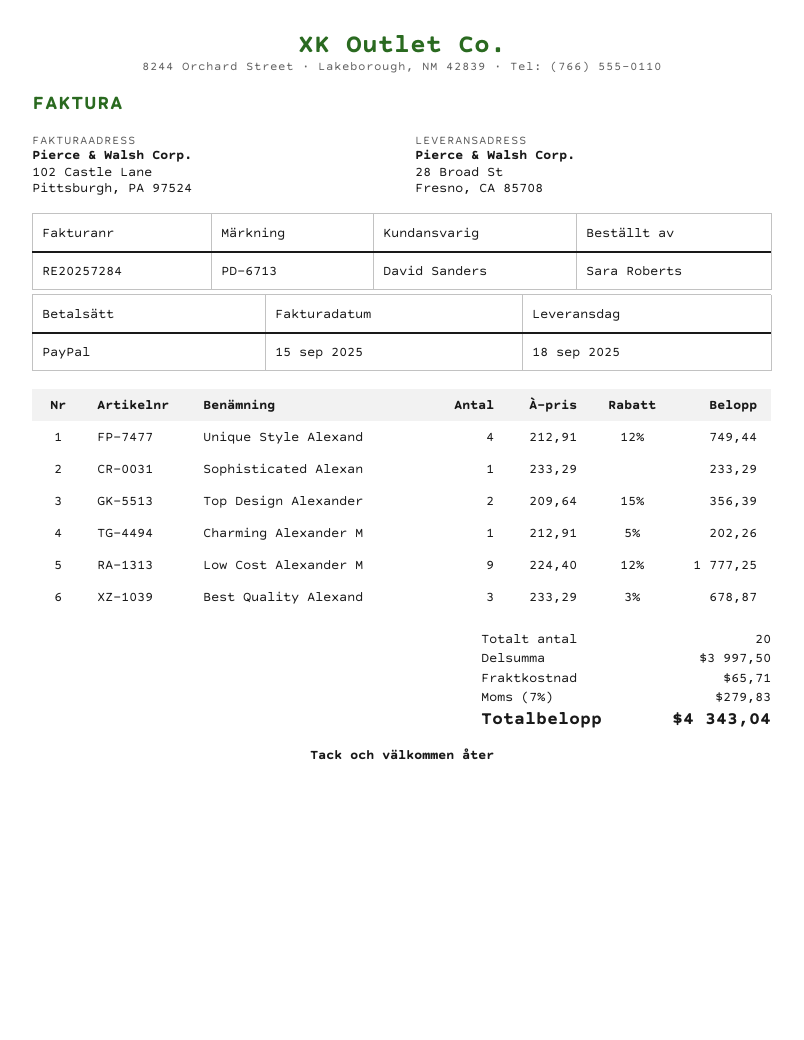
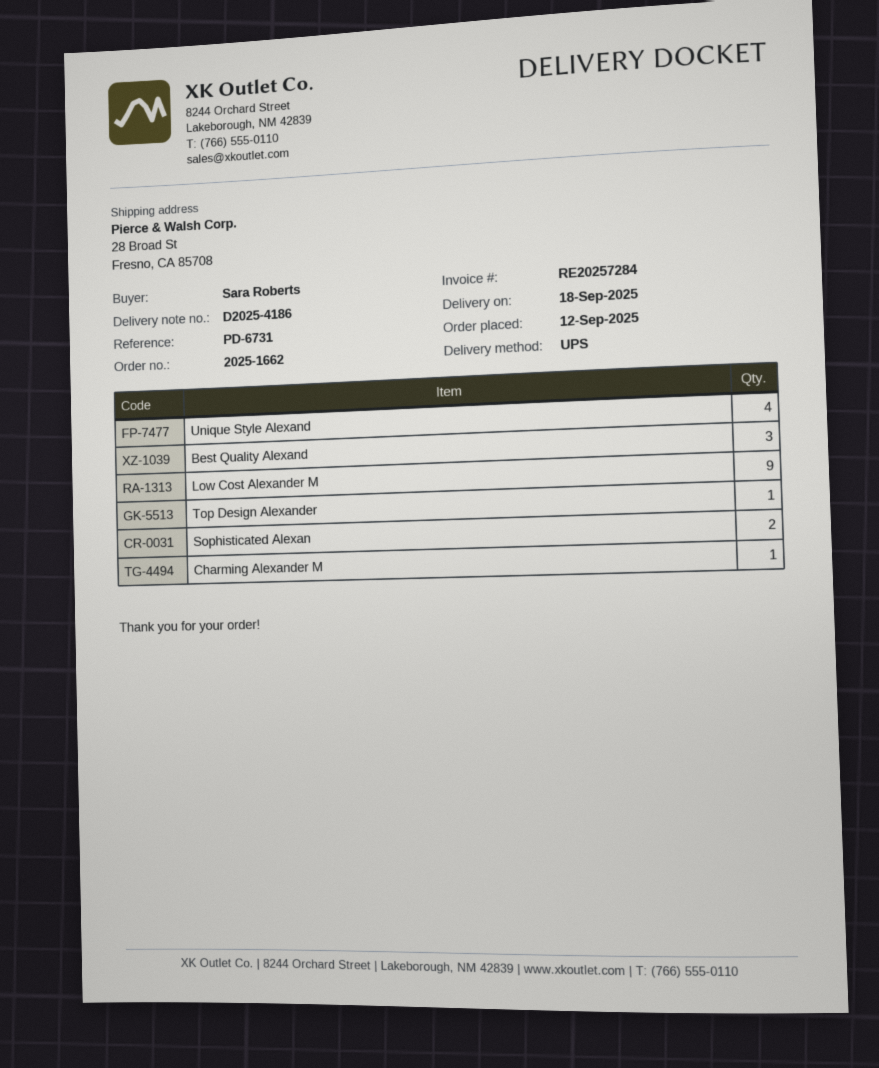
reference: PD-6713 -> PD-6731
Sophisticated Alexan: 1 -> 2
Top Design Alexander: 2 -> 1

